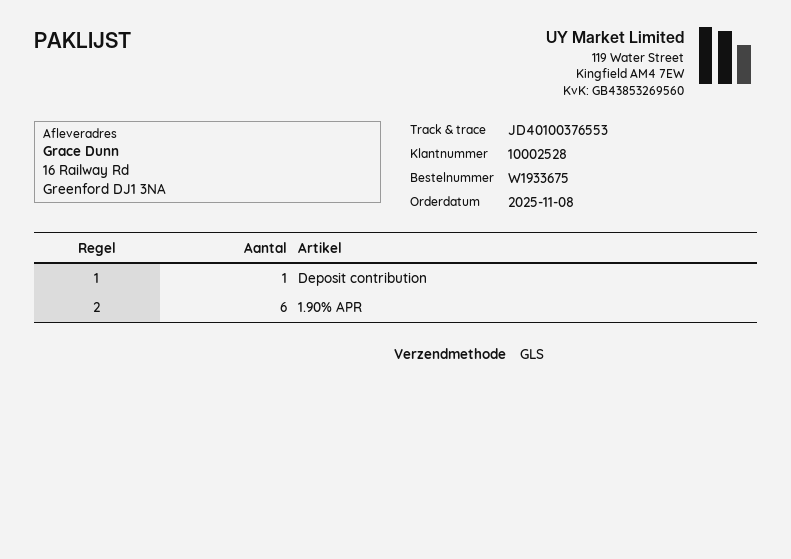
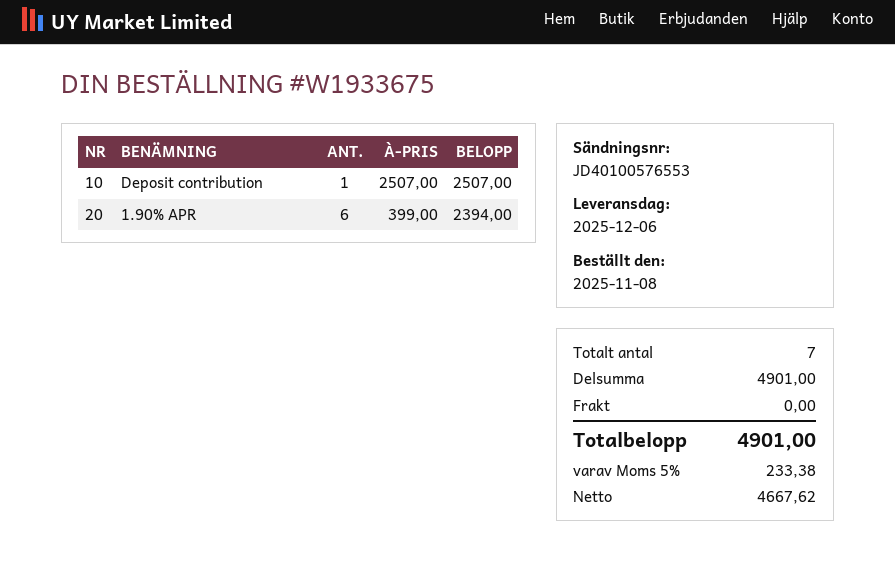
tracking number: JD40100376553 -> JD40100576553

